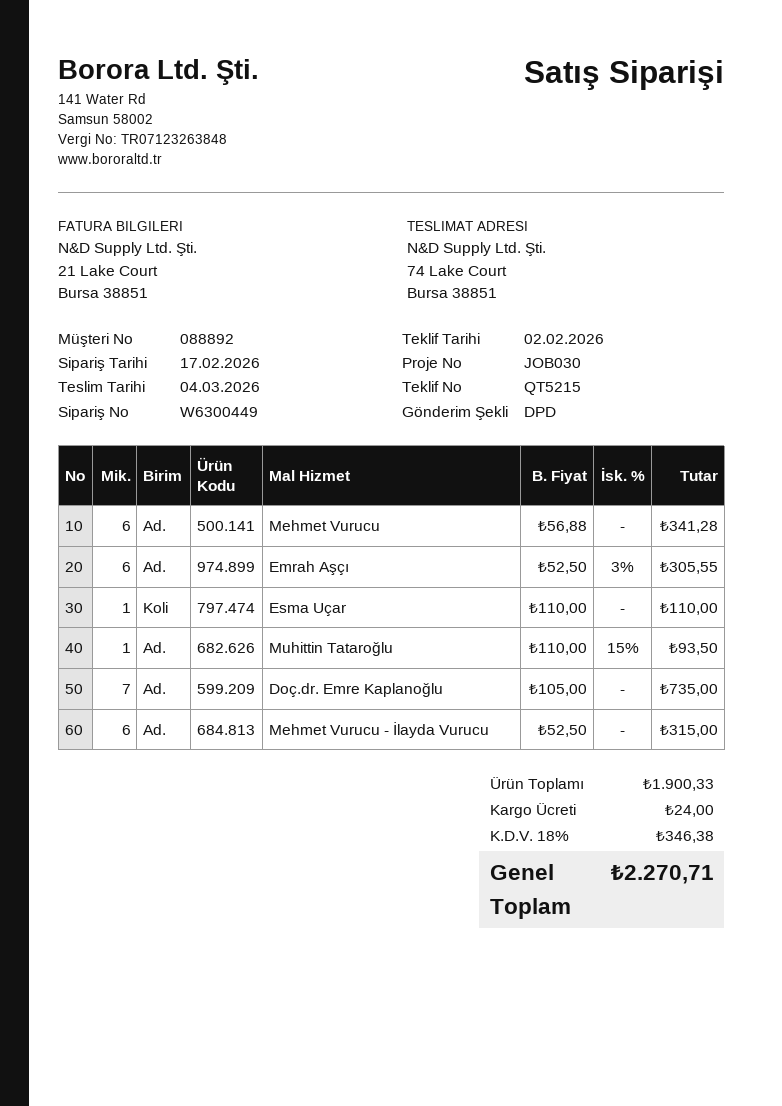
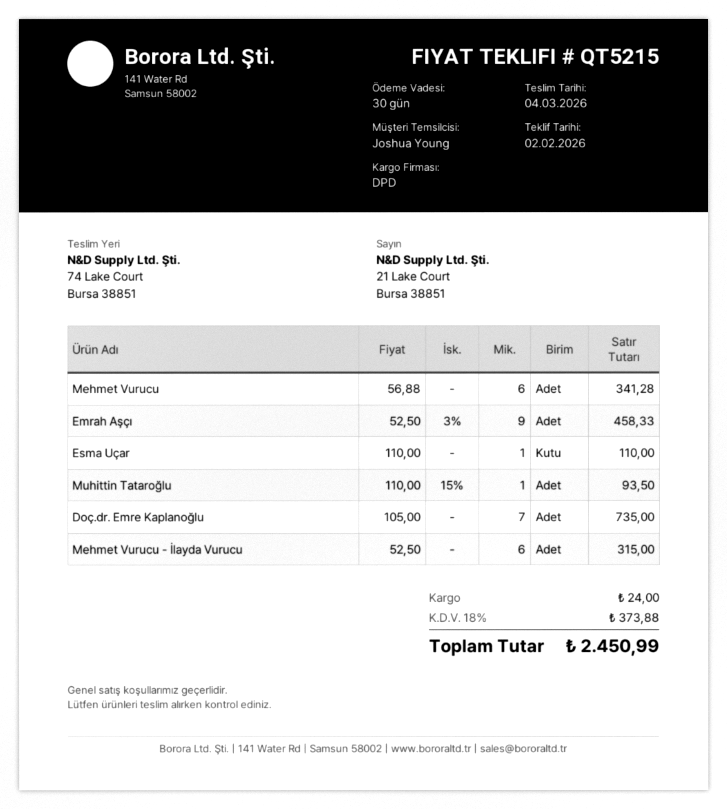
Emrah Aşçı: 6 x 52.50 - 3% = 305.55 -> 9 x 52.50 - 3% = 458.33
tax: 18% = 346.38 -> 18% = 373.88
total: 2270.71 -> 2450.99

